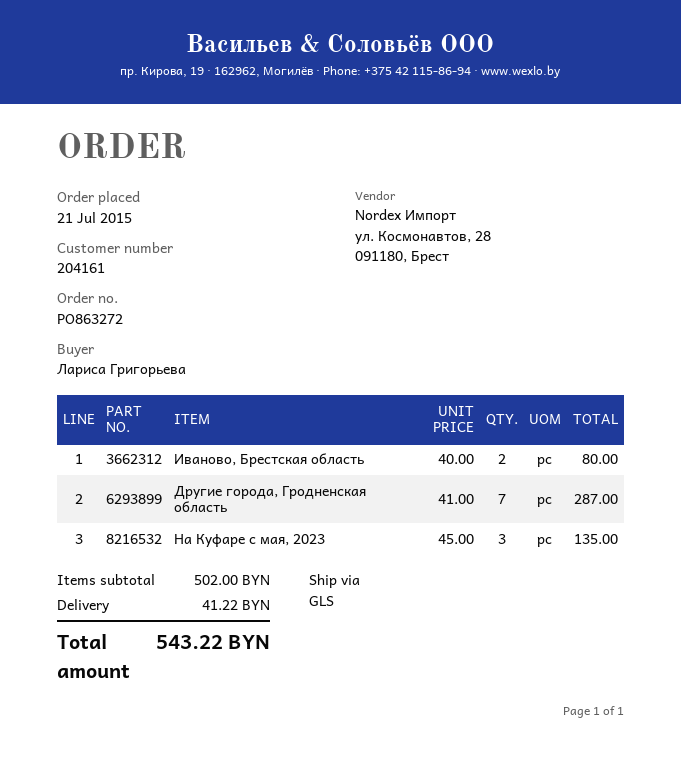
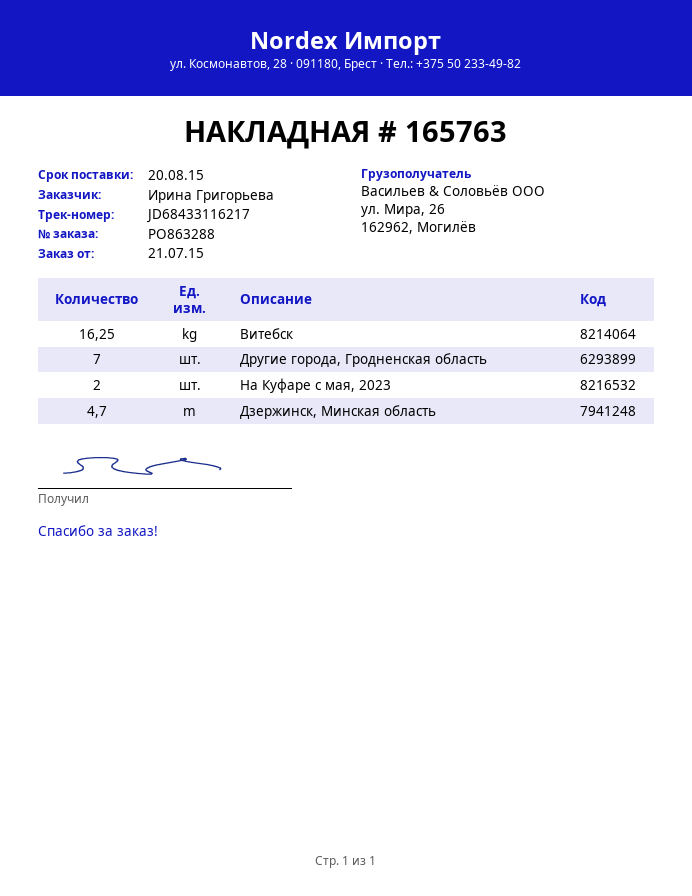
order number: PO863272 -> PO863288
ordered by: Лариса Григорьева -> Ирина Григорьева
Иваново, Брестская область: 2 -> none
На Куфаре с мая, 2023: 3 -> 2
Витебск: none -> 16.25
Дзержинск, Минская область: none -> 4.7

